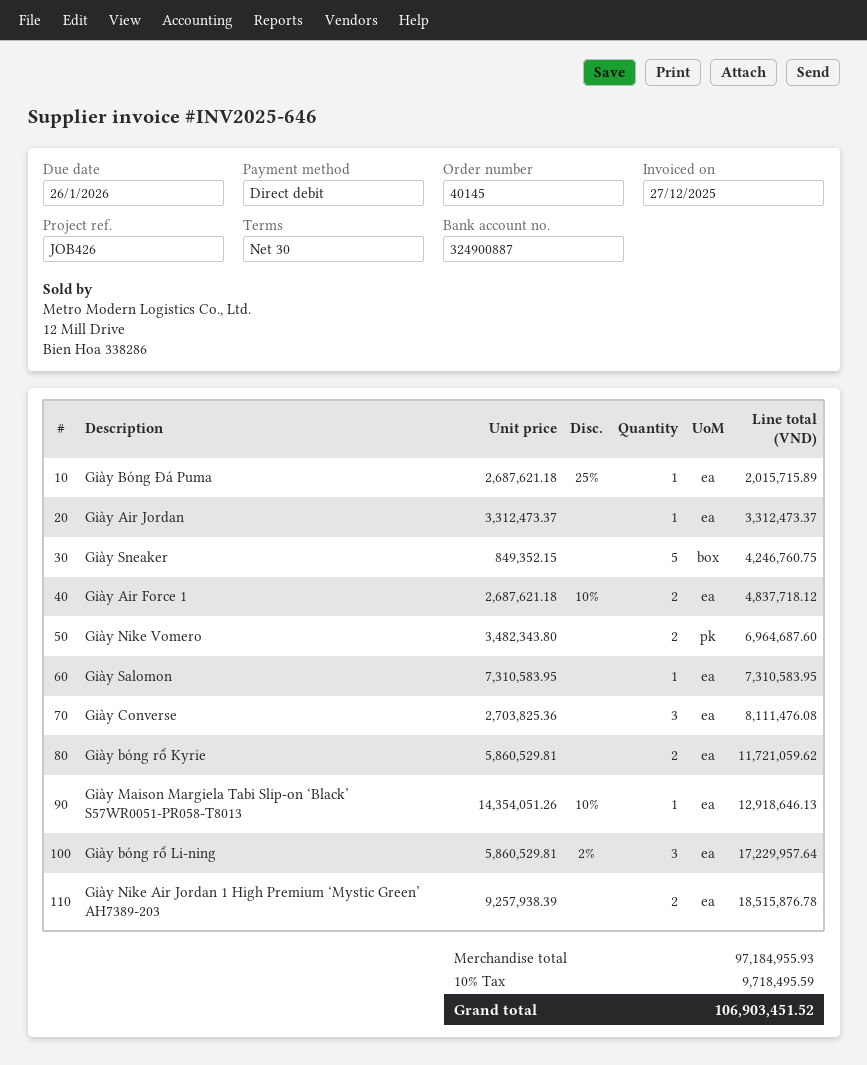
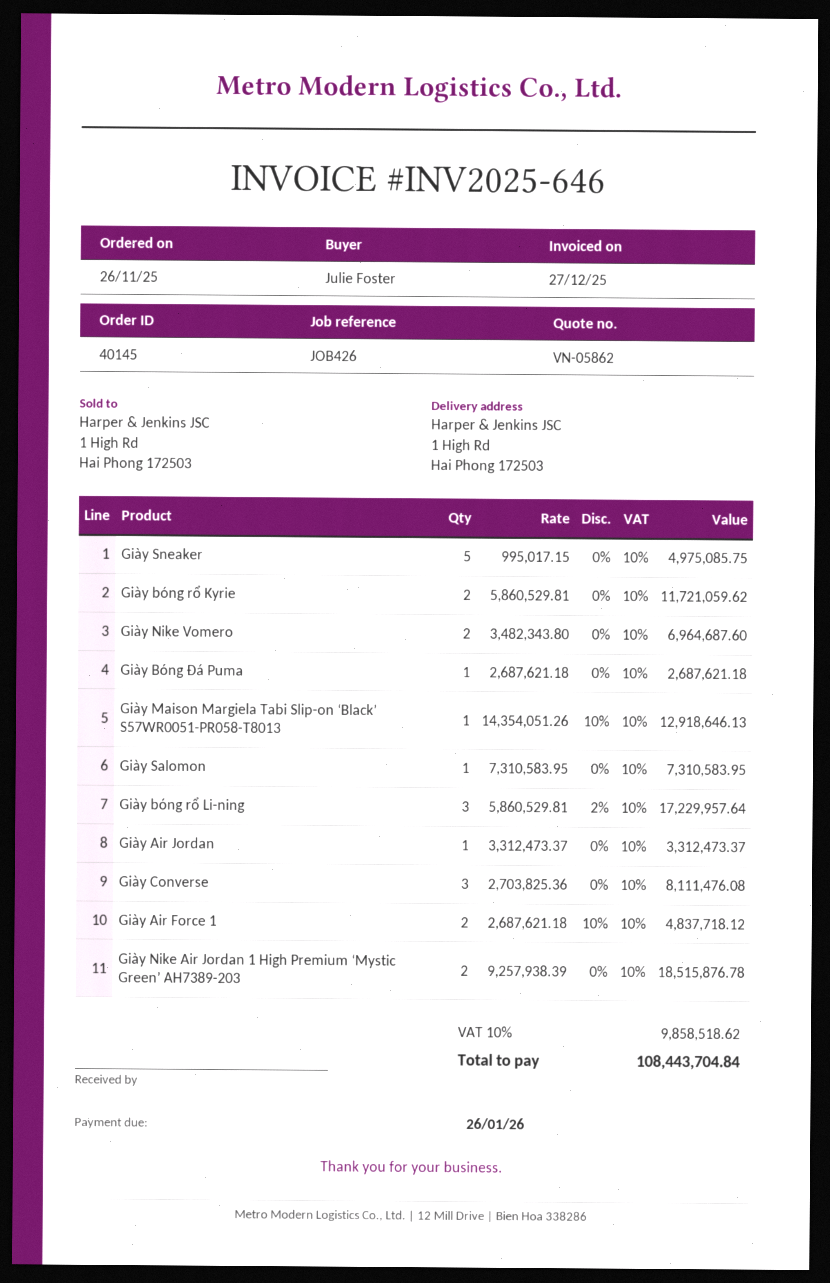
Giày Bóng Đá Puma: 1 x 2687621.18 - 25% = 2015715.89 -> 1 x 2687621.18 = 2687621.18
Giày Sneaker: 5 x 849352.15 = 4246760.75 -> 5 x 995017.15 = 4975085.75
tax: 10% = 9718495.59 -> 10% = 9858518.62
total: 106903451.52 -> 108443704.84

